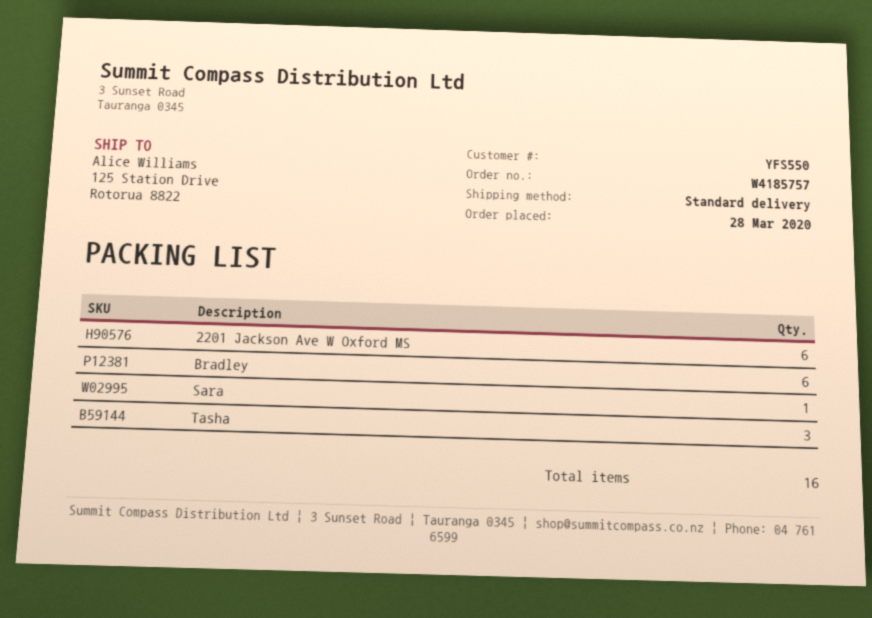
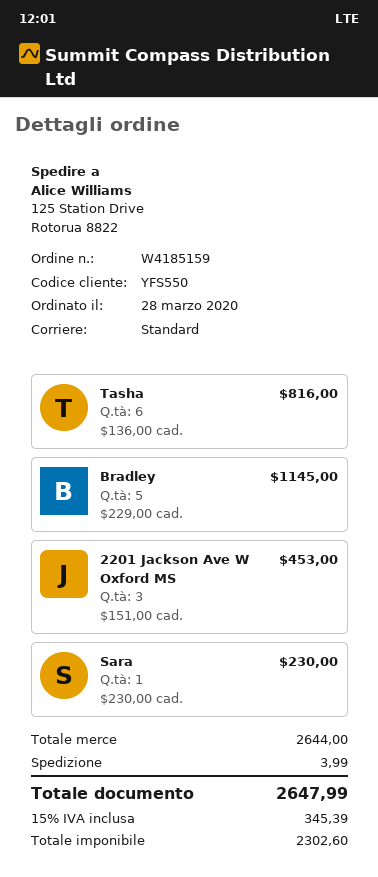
order number: W4185757 -> W4185159
2201 Jackson Ave W Oxford MS: 6 -> 3
Bradley: 6 -> 5
Tasha: 3 -> 6

